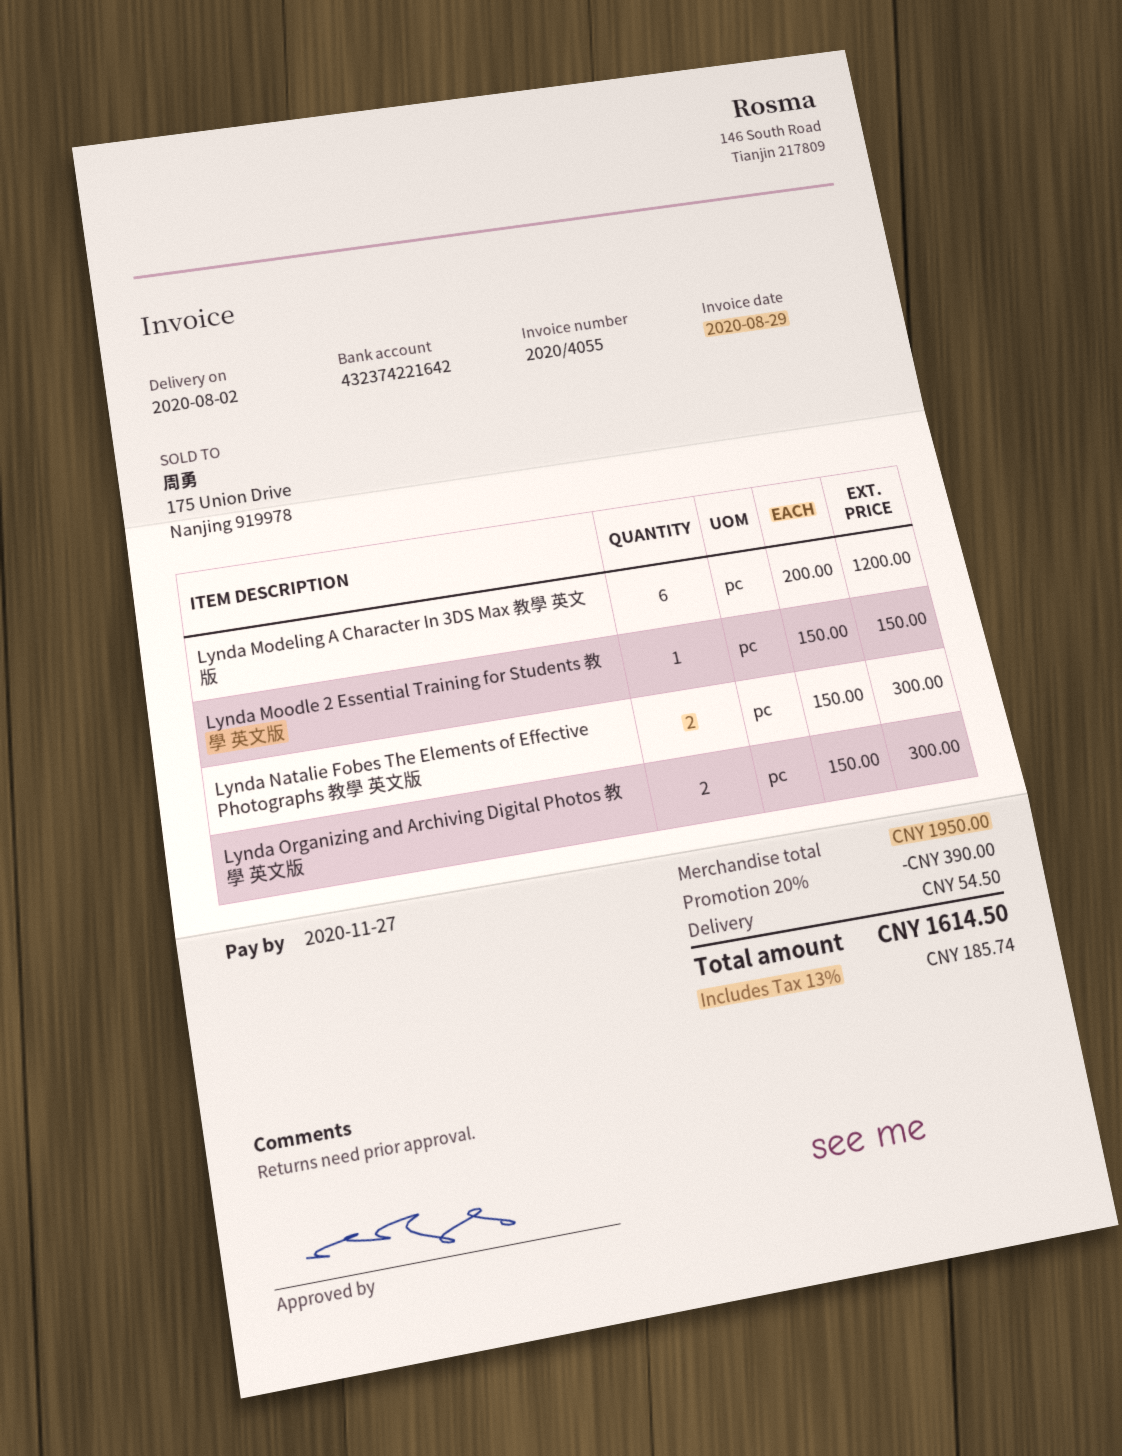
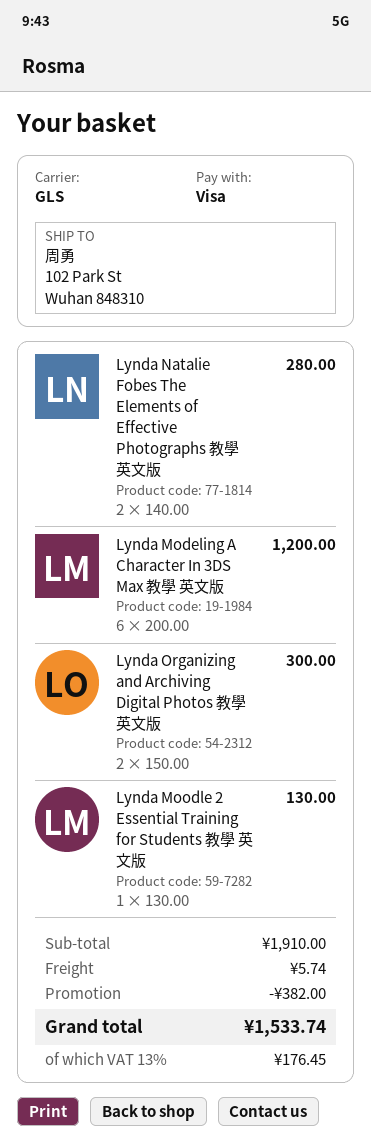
Lynda Moodle 2 Essential Training for Students 教學 英文版: 1 x 150.00 = 150.00 -> 1 x 130.00 = 130.00
Lynda Natalie Fobes The Elements of Effective Photographs 教學 英文版: 2 x 150.00 = 300.00 -> 2 x 140.00 = 280.00
subtotal: 1950.00 -> 1910.00
discount: 390.00 -> 382.00
shipping: 54.50 -> 5.74
tax: 13% = 185.74 -> 13% = 176.45
total: 1614.50 -> 1533.74

